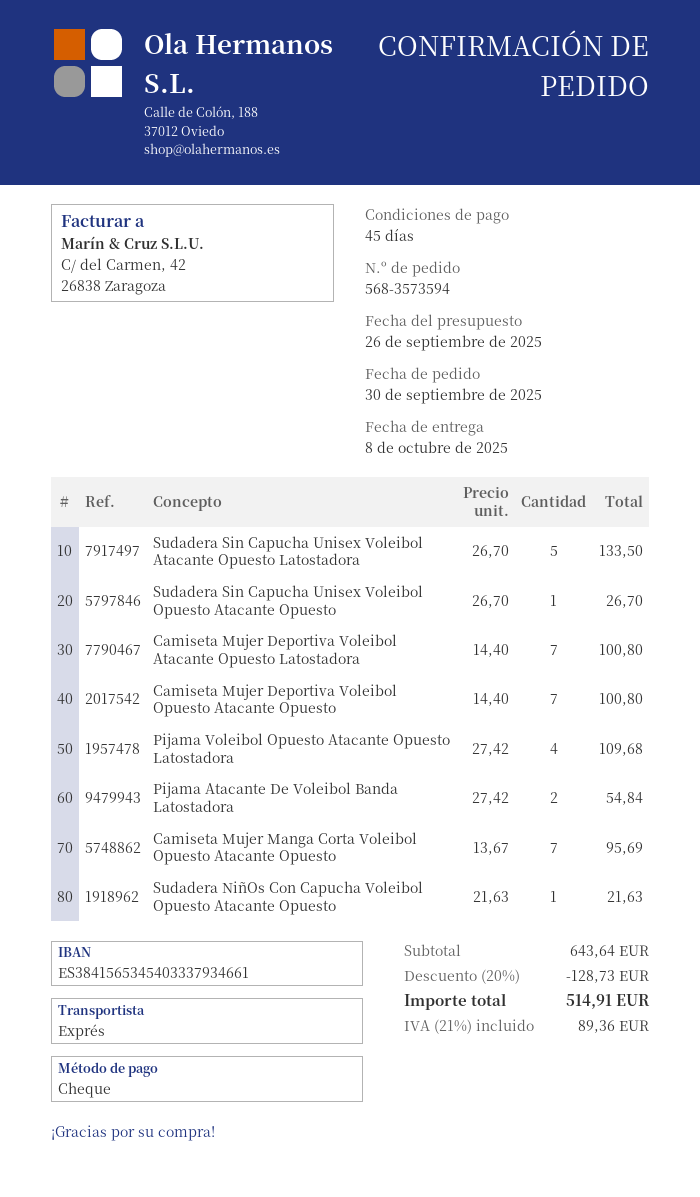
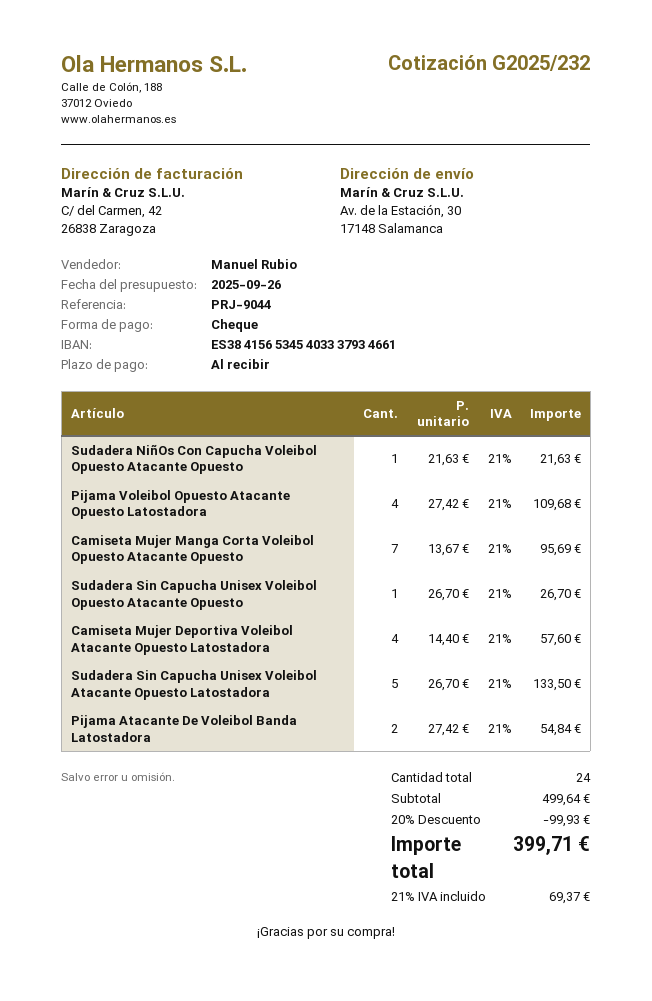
payment terms: 45 days -> on receipt
Camiseta Mujer Deportiva Voleibol Atacante Opuesto Latostadora: 7 x 14.40 = 100.80 -> 4 x 14.40 = 57.60
Camiseta Mujer Deportiva Voleibol Opuesto Atacante Opuesto: 7 x 14.40 = 100.80 -> none
subtotal: 643.64 -> 499.64
discount: 20% = 128.73 -> 20% = 99.93
tax: 21% = 89.36 -> 21% = 69.37
total: 514.91 -> 399.71

